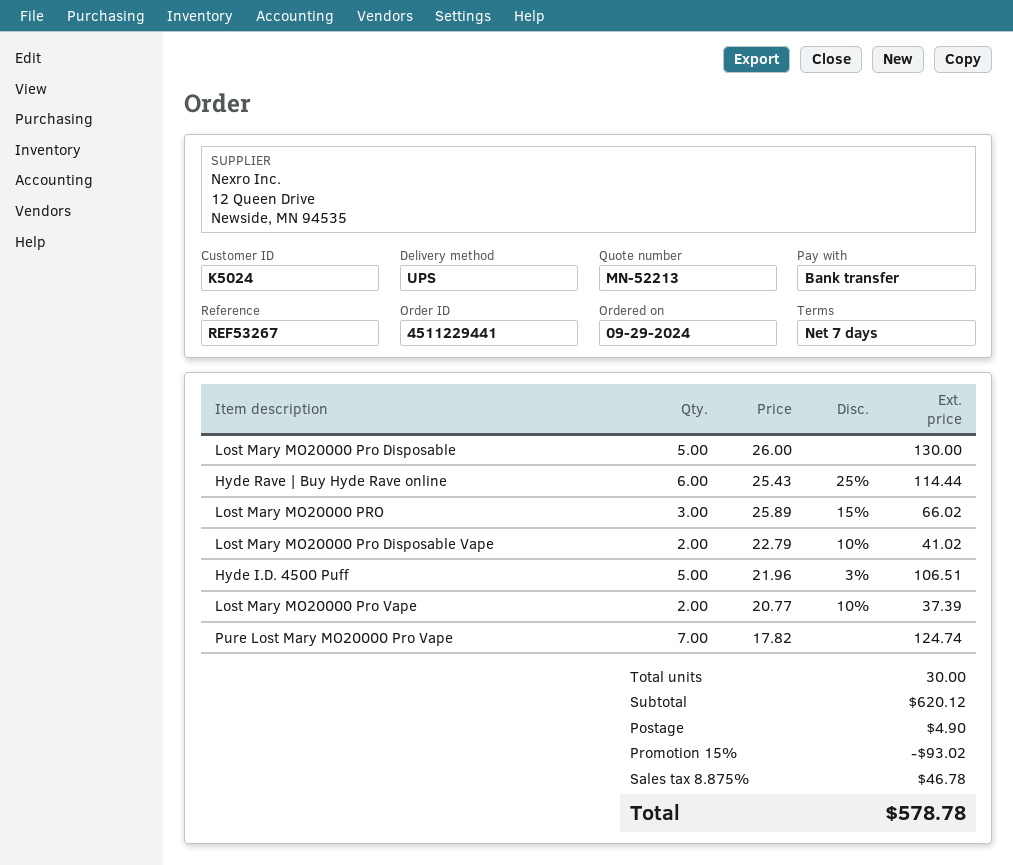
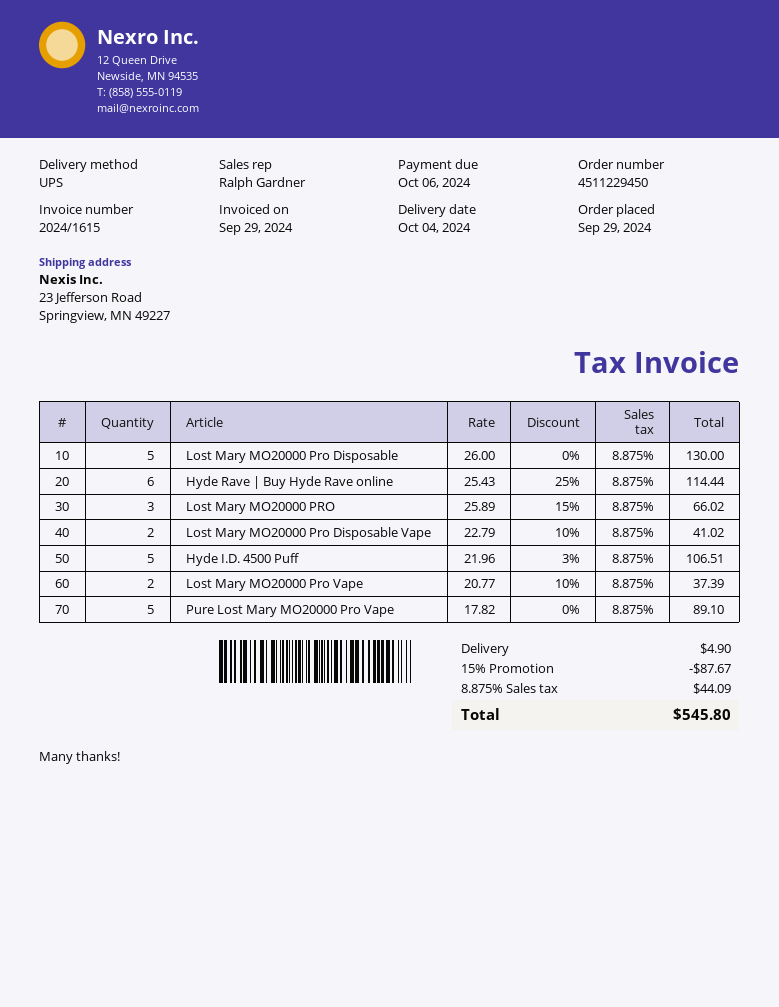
order number: 4511229441 -> 4511229450
Pure Lost Mary MO20000 Pro Vape: 7 x 17.82 = 124.74 -> 5 x 17.82 = 89.10
discount: 15% = 93.02 -> 15% = 87.67
tax: 8.875% = 46.78 -> 8.875% = 44.09
total: 578.78 -> 545.80

